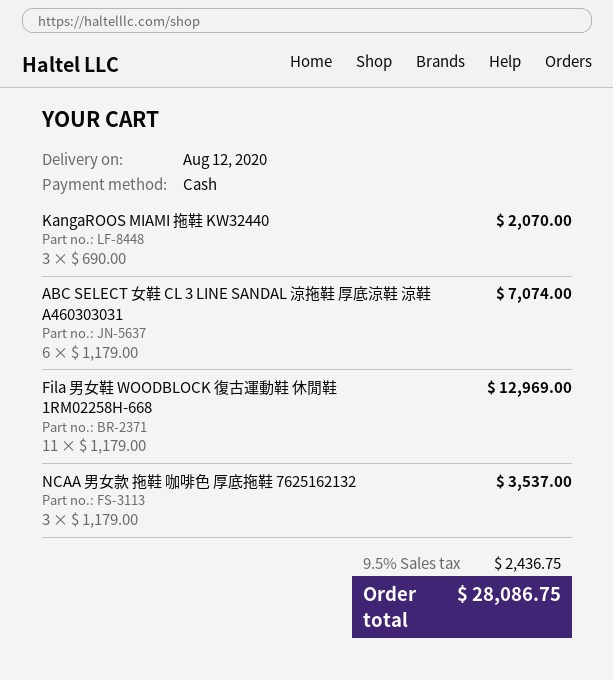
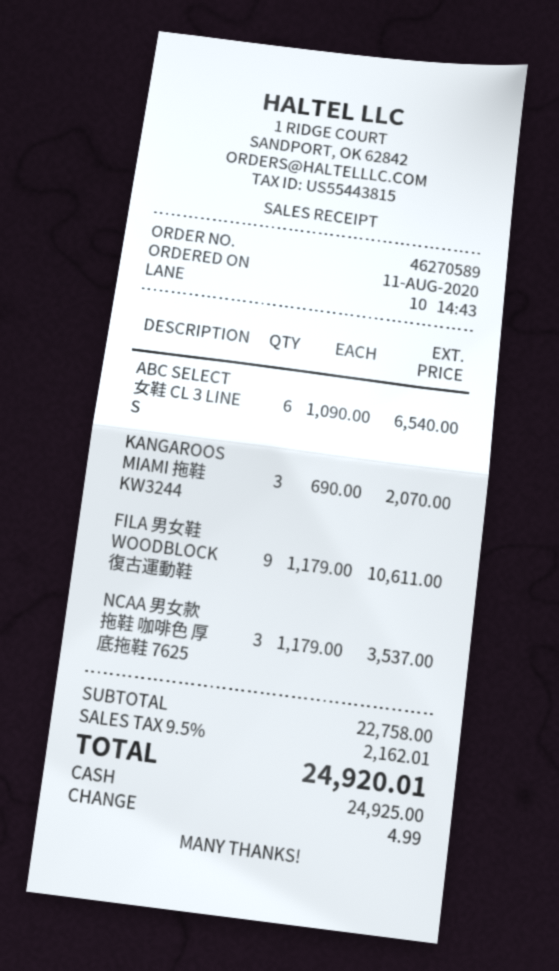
ABC SELECT 女鞋 CL 3 LINE SANDAL 涼拖鞋 厚底涼鞋 涼鞋 A460303031: 6 x 1179.00 = 7074.00 -> 6 x 1090.00 = 6540.00
Fila 男女鞋 WOODBLOCK 復古運動鞋 休閒鞋 1RM02258H-668: 11 x 1179.00 = 12969.00 -> 9 x 1179.00 = 10611.00
tax: 9.5% = 2436.75 -> 9.5% = 2162.01
total: 28086.75 -> 24920.01

